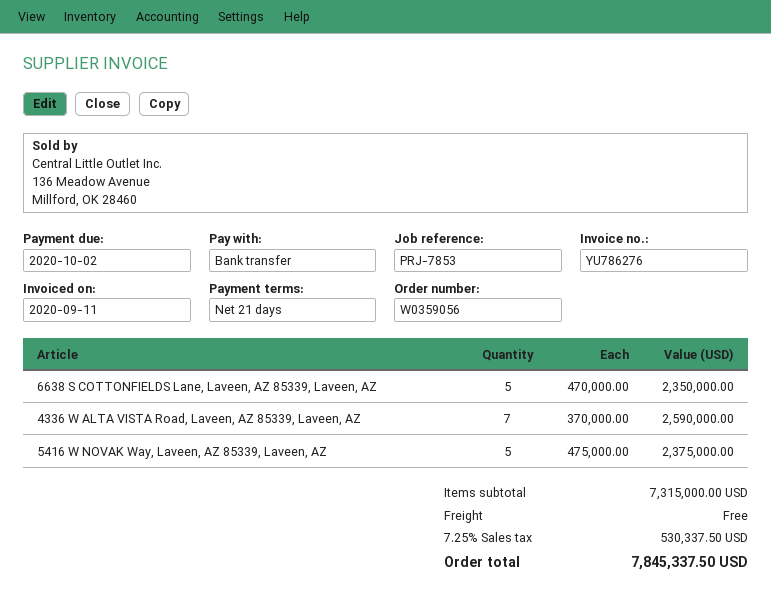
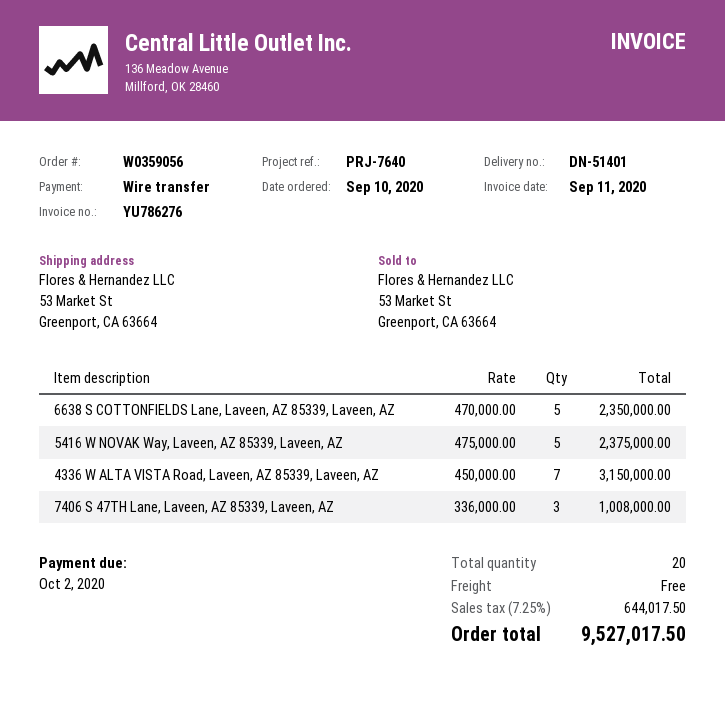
reference: PRJ-7853 -> PRJ-7640
4336 W ALTA VISTA Road, Laveen, AZ 85339, Laveen, AZ: 7 x 370000.00 = 2590000.00 -> 7 x 450000.00 = 3150000.00
7406 S 47TH Lane, Laveen, AZ 85339, Laveen, AZ: none -> 3 x 336000.00 = 1008000.00
tax: 7.25% = 530337.50 -> 7.25% = 644017.50
total: 7845337.50 -> 9527017.50

